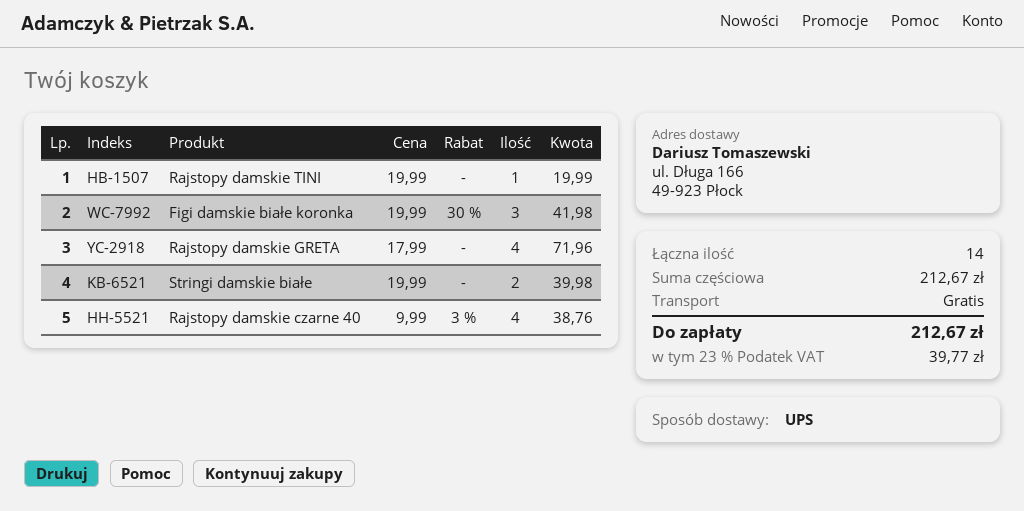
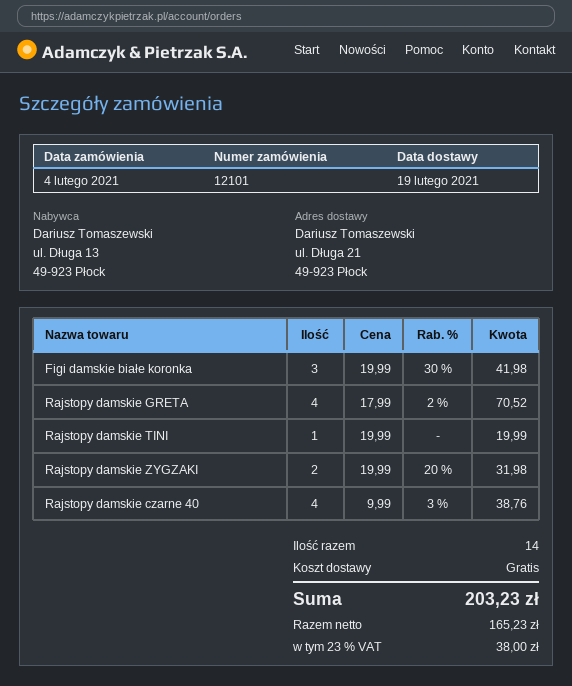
ship to: ul. Długa 166, 49-923 Płock -> ul. Długa 21, 49-923 Płock
Rajstopy damskie GRETA: 4 x 17.99 = 71.96 -> 4 x 17.99 - 2% = 70.52
Stringi damskie białe: 2 x 19.99 = 39.98 -> none
Rajstopy damskie ZYGZAKI: none -> 2 x 19.99 - 20% = 31.98
tax: 23% = 39.77 -> 23% = 38.00
total: 212.67 -> 203.23

